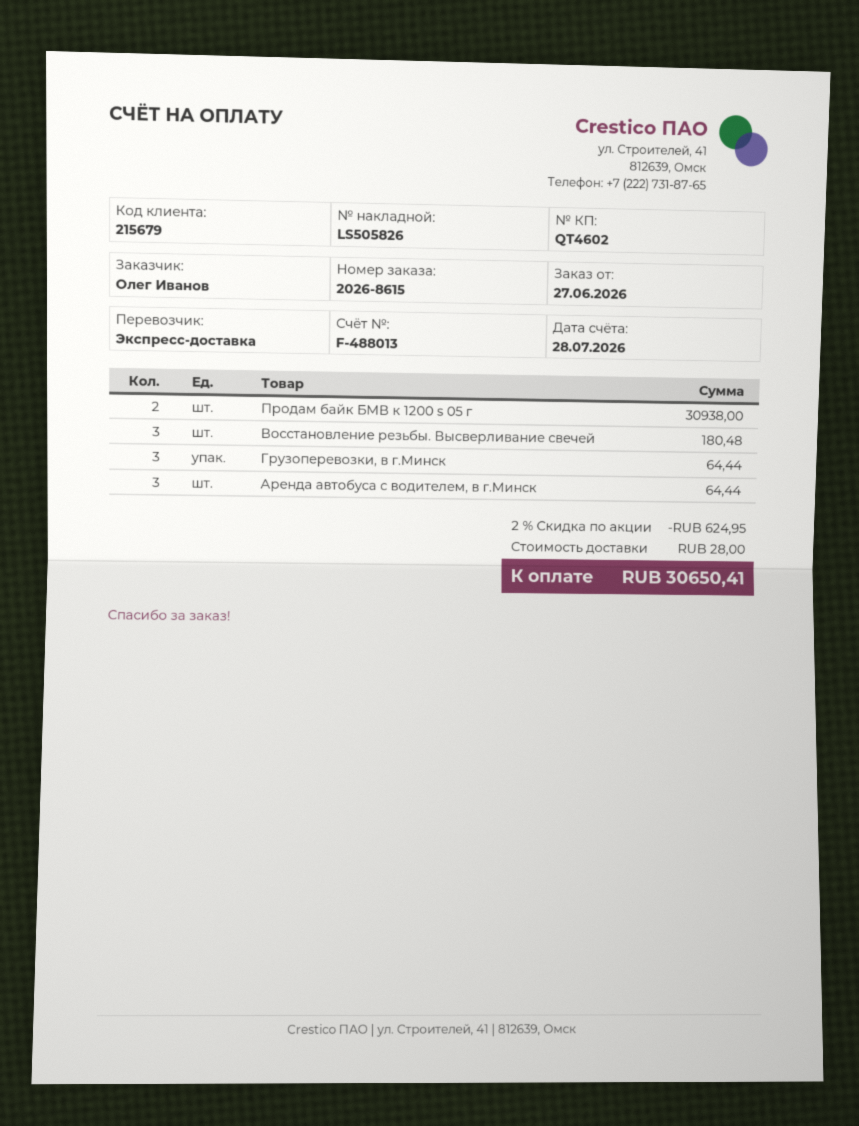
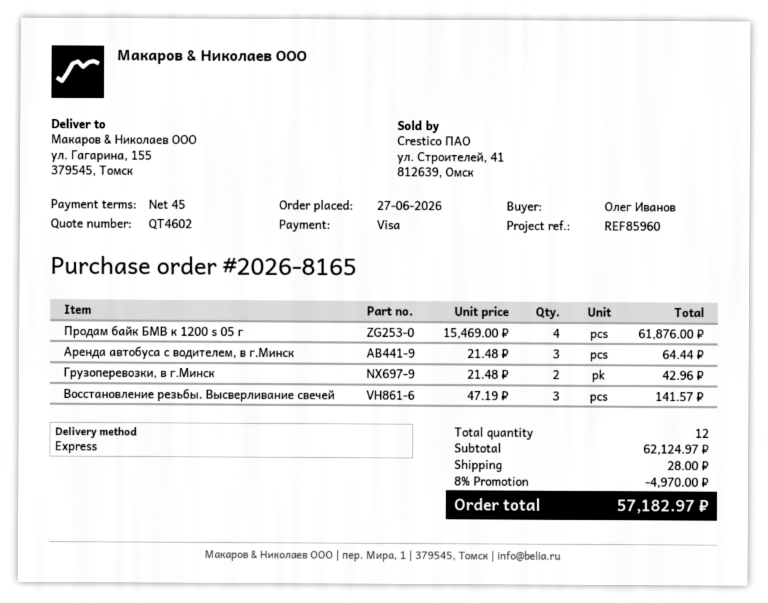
order number: 2026-8615 -> 2026-8165
Продам байк БМВ к 1200 s 05 г: 2 for 30938.00 -> 4 for 61876.00
Восстановление резьбы. Высверливание свечей: 3 for 180.48 -> 3 for 141.57
Грузоперевозки, в г.Минск: 3 for 64.44 -> 2 for 42.96
discount: 2% = 624.95 -> 8% = 4970.00
total: 30650.41 -> 57182.97

